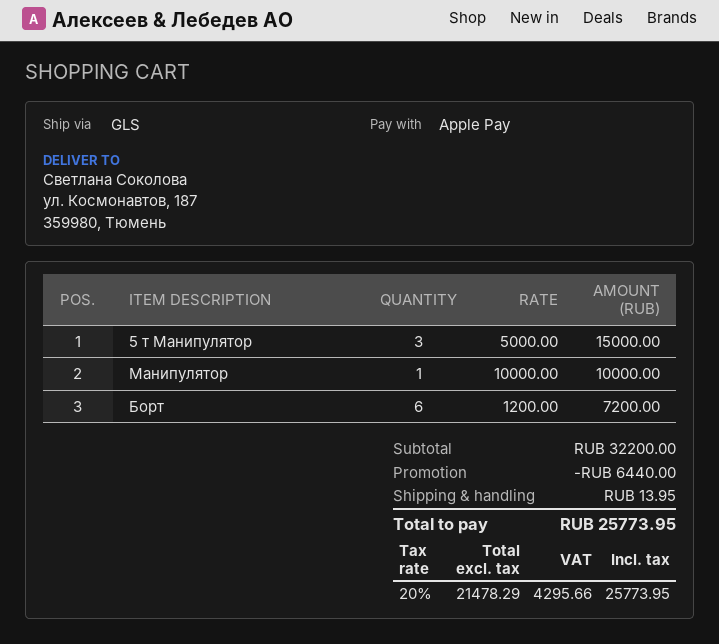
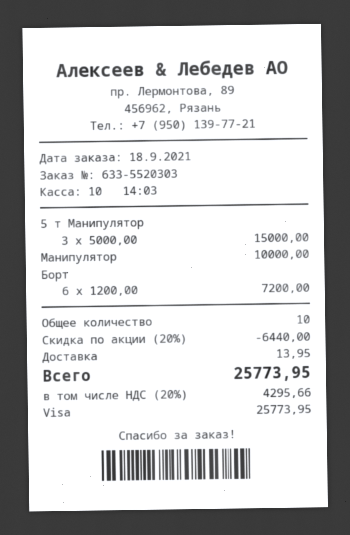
payment method: Apple Pay -> Visa

